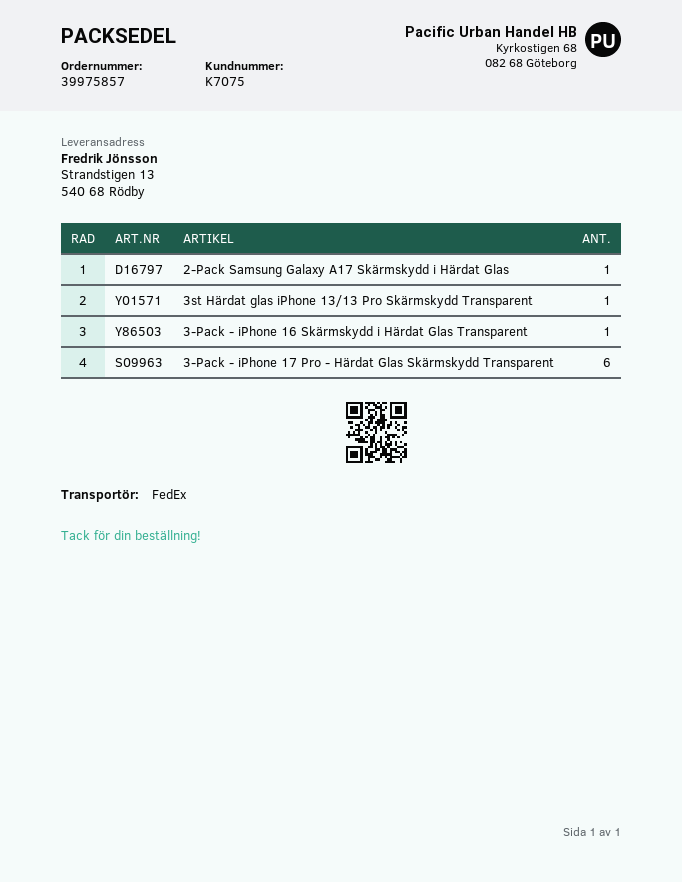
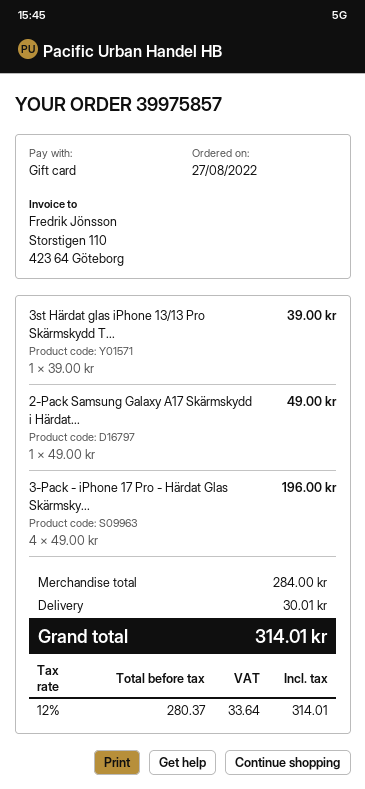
3-Pack - iPhone 16 Skärmskydd i Härdat Glas Transparent: 1 -> none
3-Pack - iPhone 17 Pro - Härdat Glas Skärmskydd Transparent: 6 -> 4

